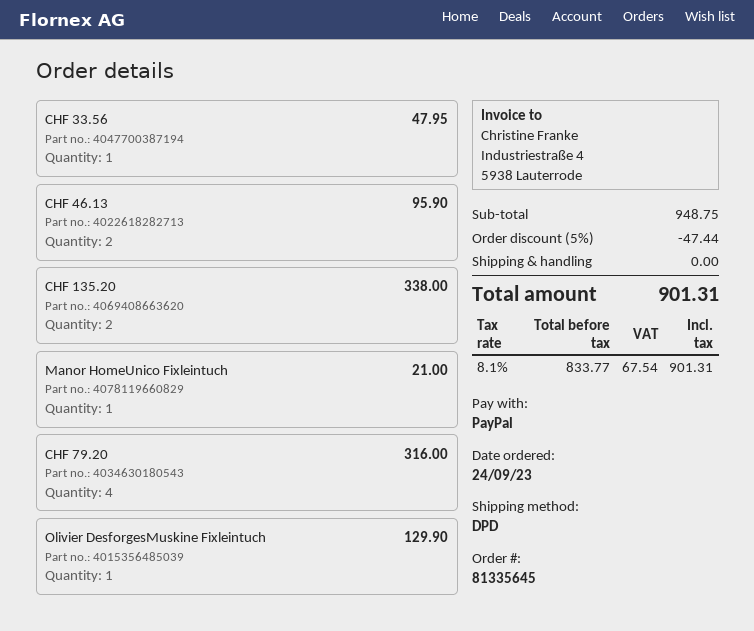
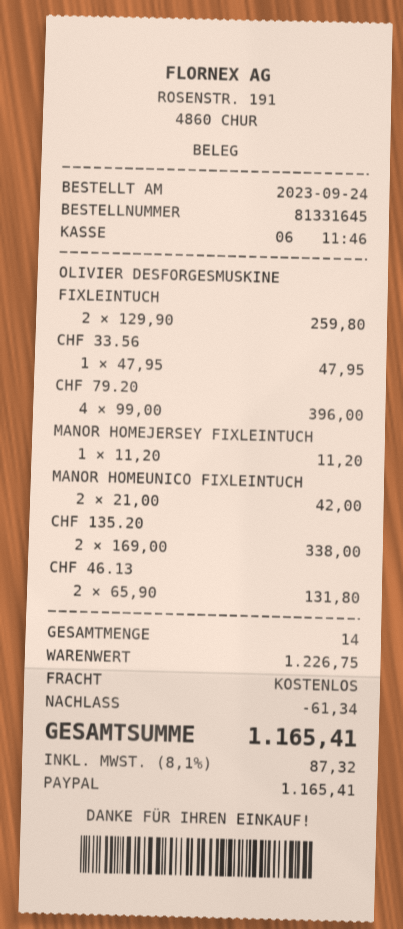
order number: 81335645 -> 81331645
CHF 46.13: 2 for 95.90 -> 2 for 131.80
Manor HomeUnico Fixleintuch: 1 for 21.00 -> 2 for 42.00
CHF 79.20: 4 for 316.00 -> 4 for 396.00
Olivier DesforgesMuskine Fixleintuch: 1 for 129.90 -> 2 for 259.80
MANOR HOMEJERSEY FIXLEINTUCH: none -> 1 for 11.20
subtotal: 948.75 -> 1226.75
discount: 47.44 -> 61.34
tax: 8.1% = 67.54 -> 8.1% = 87.32
total: 901.31 -> 1165.41

